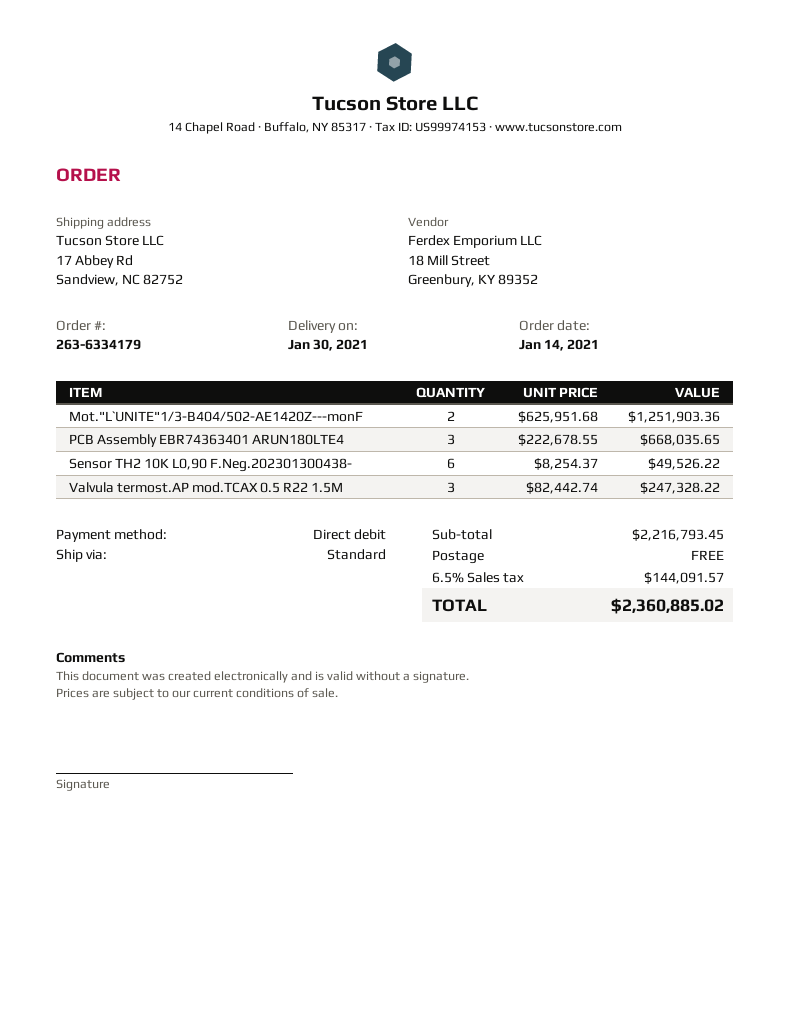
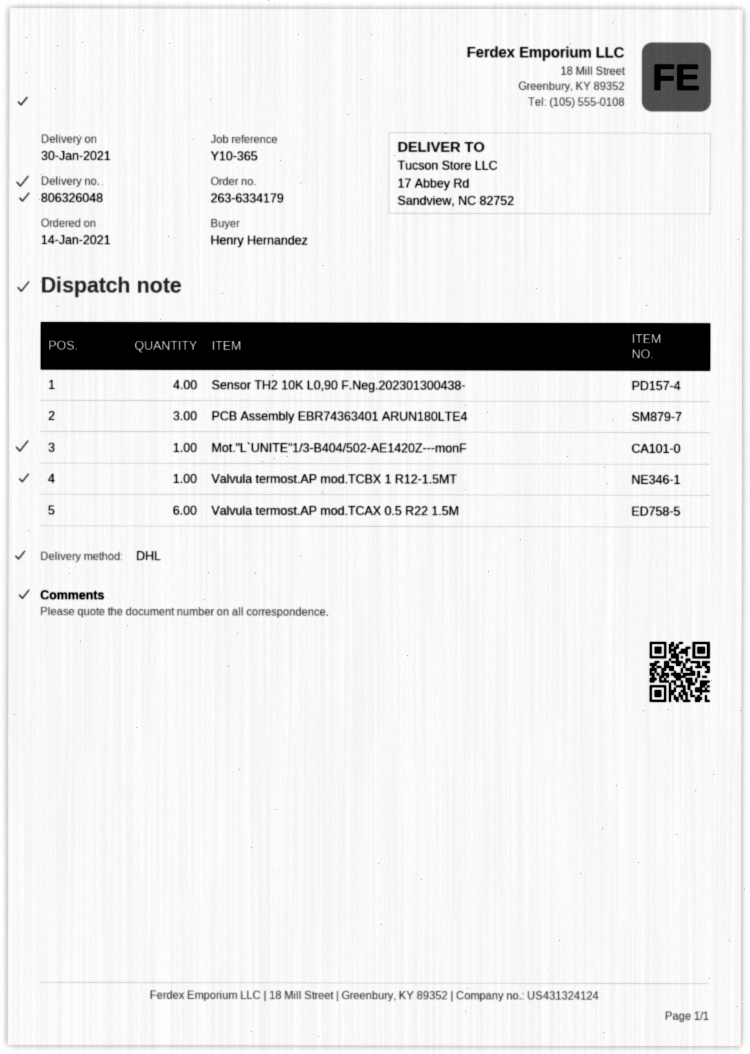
shipping method: standard -> DHL
Mot."L`UNITE"1/3-B404/502-AE1420Z---monF: 2 -> 1
Sensor TH2 10K L0,90 F.Neg.202301300438-: 6 -> 4
Valvula termost.AP mod.TCAX 0.5 R22 1.5M: 3 -> 6
Valvula termost.AP mod.TCBX 1 R12-1.5MT: none -> 1

